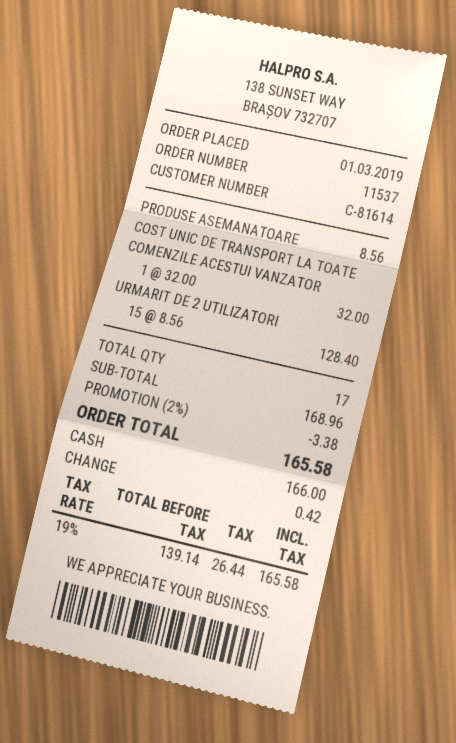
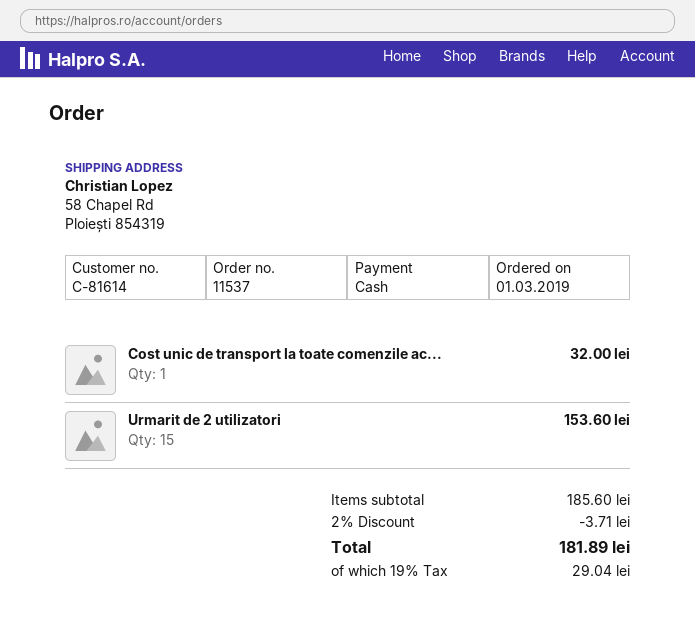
PRODUSE ASEMANATOARE: 1 for 8.56 -> none
URMARIT DE 2 UTILIZATORI: 15 for 128.40 -> 15 for 153.60
subtotal: 168.96 -> 185.60
discount: 2% = 3.38 -> 2% = 3.71
tax: 19% = 26.44 -> 19% = 29.04
total: 165.58 -> 181.89

